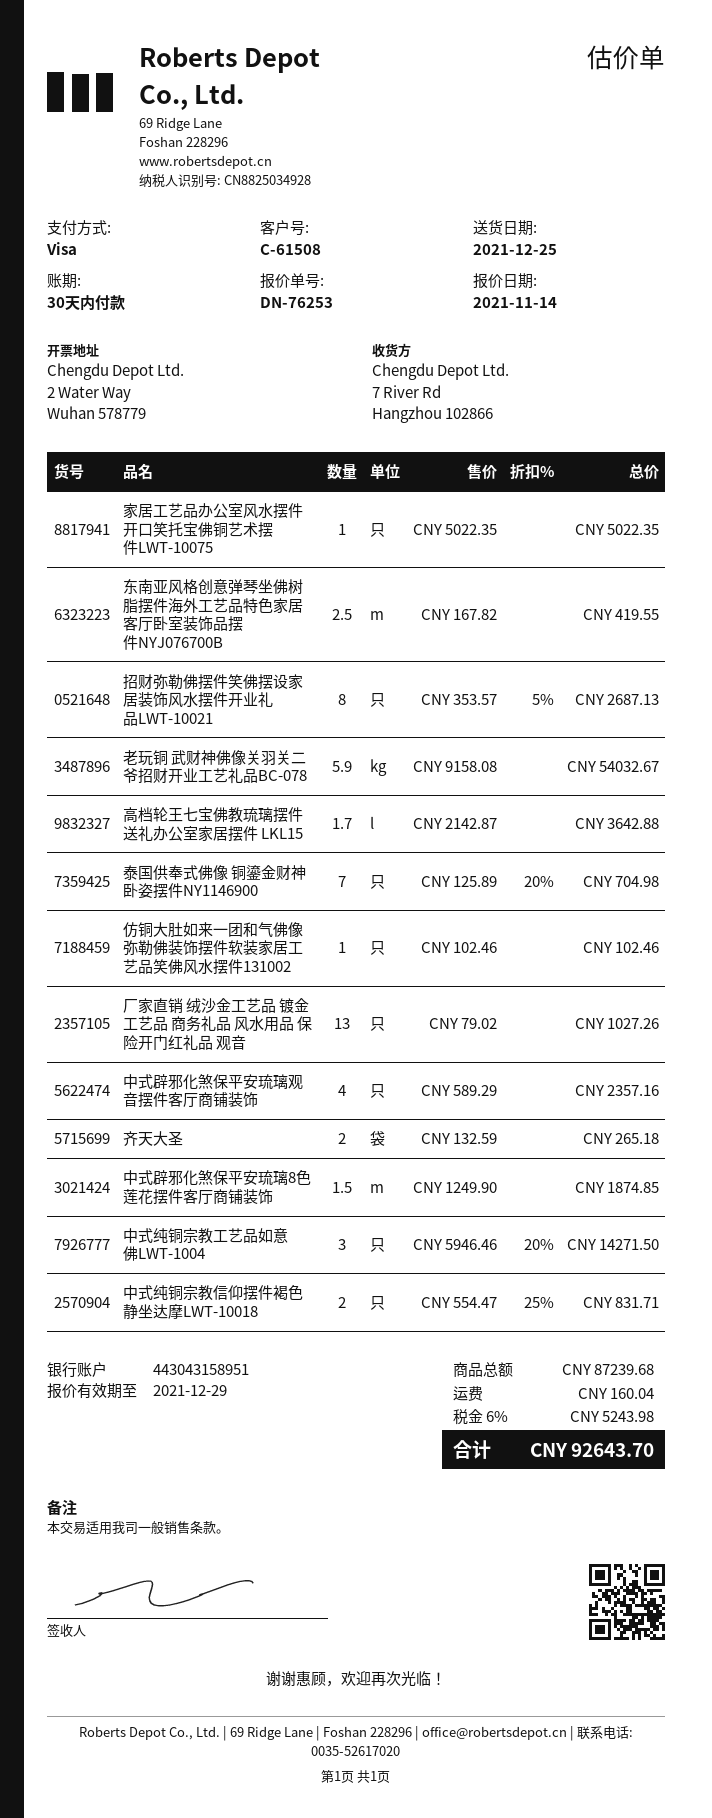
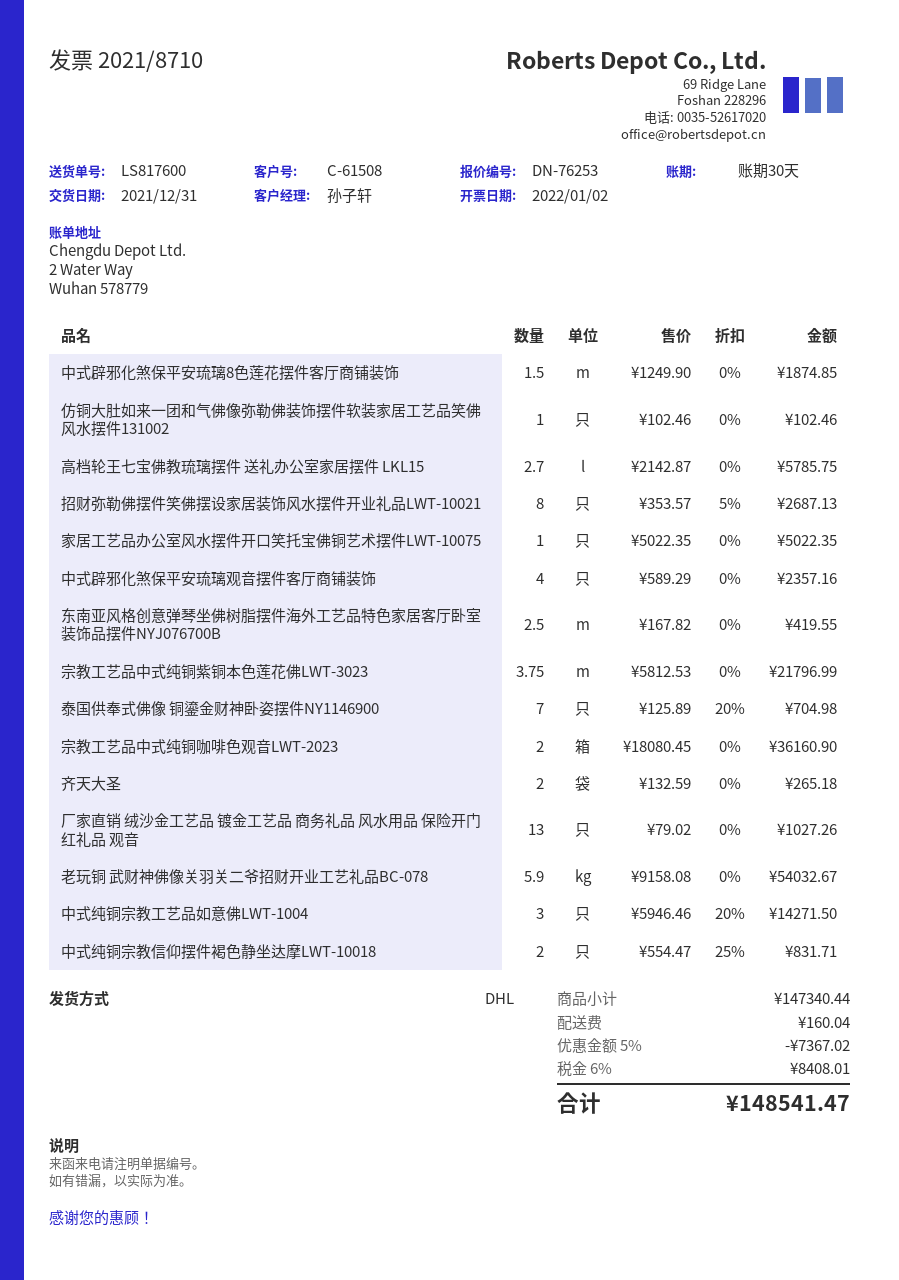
delivery date: 2021-12-25 -> 2021-12-31
高档轮王七宝佛教琉璃摆件 送礼办公室家居摆件 LKL15: 1.7 x 2142.87 = 3642.88 -> 2.7 x 2142.87 = 5785.75
宗教工艺品中式纯铜紫铜本色莲花佛LWT-3023: none -> 3.75 x 5812.53 = 21796.99
宗教工艺品中式纯铜咖啡色观音LWT-2023: none -> 2 x 18080.45 = 36160.90
subtotal: 87239.68 -> 147340.44
discount: none -> 5% = 7367.02
tax: 6% = 5243.98 -> 6% = 8408.01
total: 92643.70 -> 148541.47

